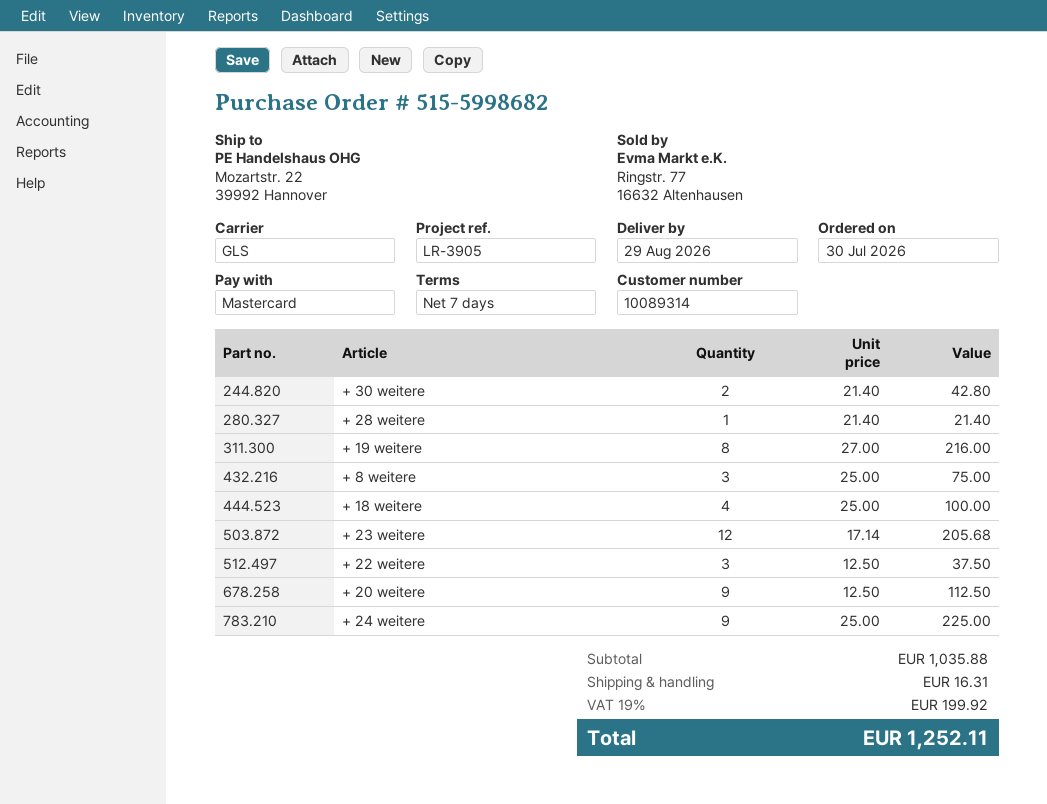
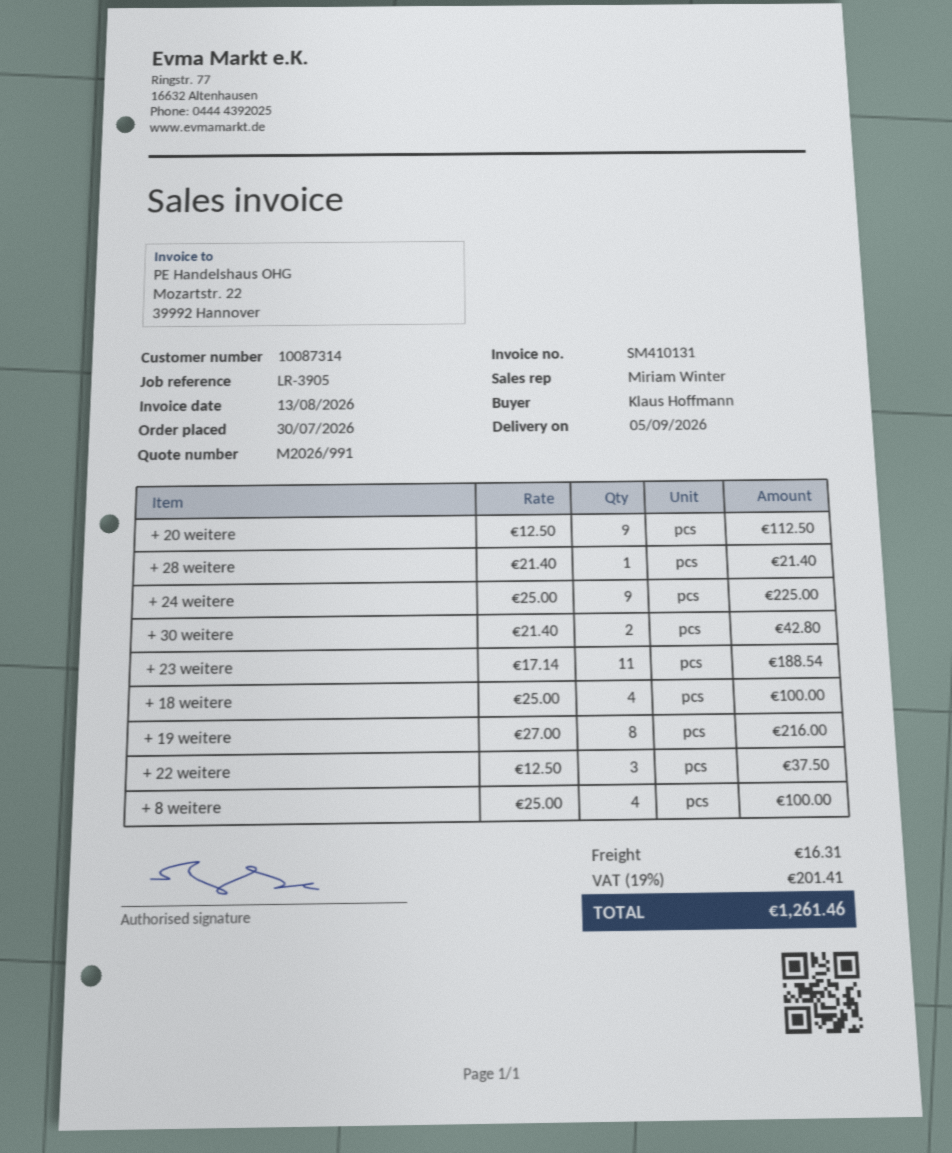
delivery date: 2026-08-29 -> 2026-09-05
customer number: 10089314 -> 10087314
+ 8 weitere: 3 x 25.00 = 75.00 -> 4 x 25.00 = 100.00
+ 23 weitere: 12 x 17.14 = 205.68 -> 11 x 17.14 = 188.54
tax: 19% = 199.92 -> 19% = 201.41
total: 1252.11 -> 1261.46

